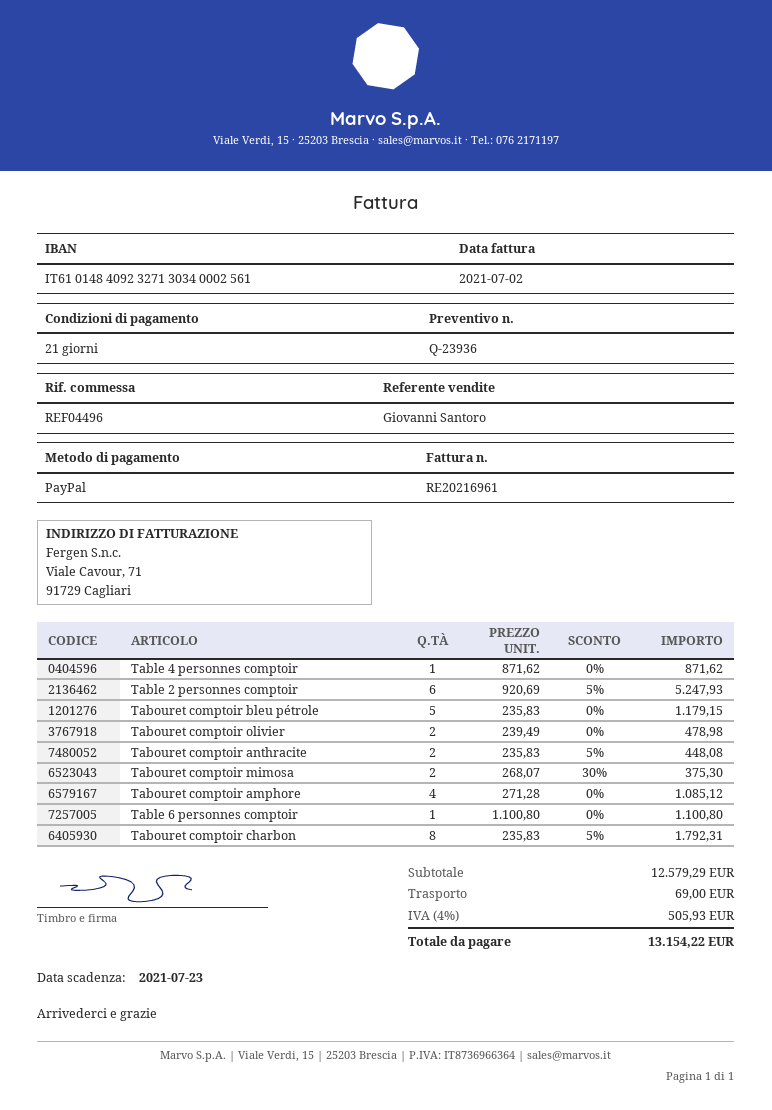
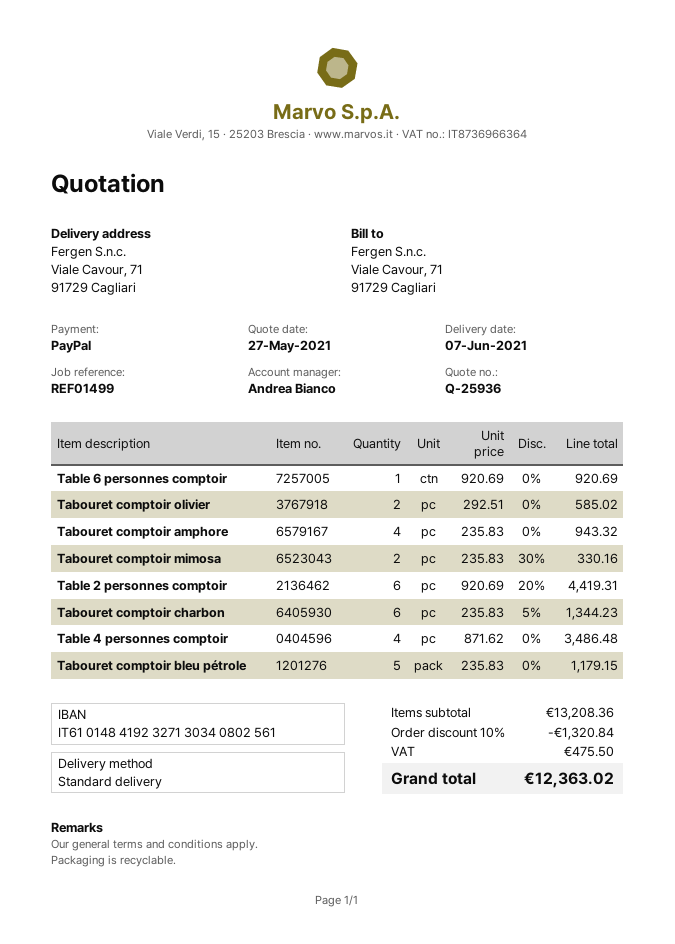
quote number: Q-23936 -> Q-25936
reference: REF04496 -> REF01499
sales rep: Giovanni Santoro -> Andrea Bianco
bank account: IT6101484092327130340002561 -> IT6101484192327130340802561
Table 4 personnes comptoir: 1 x 871.62 = 871.62 -> 4 x 871.62 = 3486.48
Table 2 personnes comptoir: 6 x 920.69 - 5% = 5247.93 -> 6 x 920.69 - 20% = 4419.31
Tabouret comptoir olivier: 2 x 239.49 = 478.98 -> 2 x 292.51 = 585.02
Tabouret comptoir anthracite: 2 x 235.83 - 5% = 448.08 -> none
Tabouret comptoir mimosa: 2 x 268.07 - 30% = 375.30 -> 2 x 235.83 - 30% = 330.16
Tabouret comptoir amphore: 4 x 271.28 = 1085.12 -> 4 x 235.83 = 943.32
Table 6 personnes comptoir: 1 x 1100.80 = 1100.80 -> 1 x 920.69 = 920.69
Tabouret comptoir charbon: 8 x 235.83 - 5% = 1792.31 -> 6 x 235.83 - 5% = 1344.23
subtotal: 12579.29 -> 13208.36
discount: none -> 10% = 1320.84
shipping: 69.00 -> none
tax: 505.93 -> 475.50
total: 13154.22 -> 12363.02

